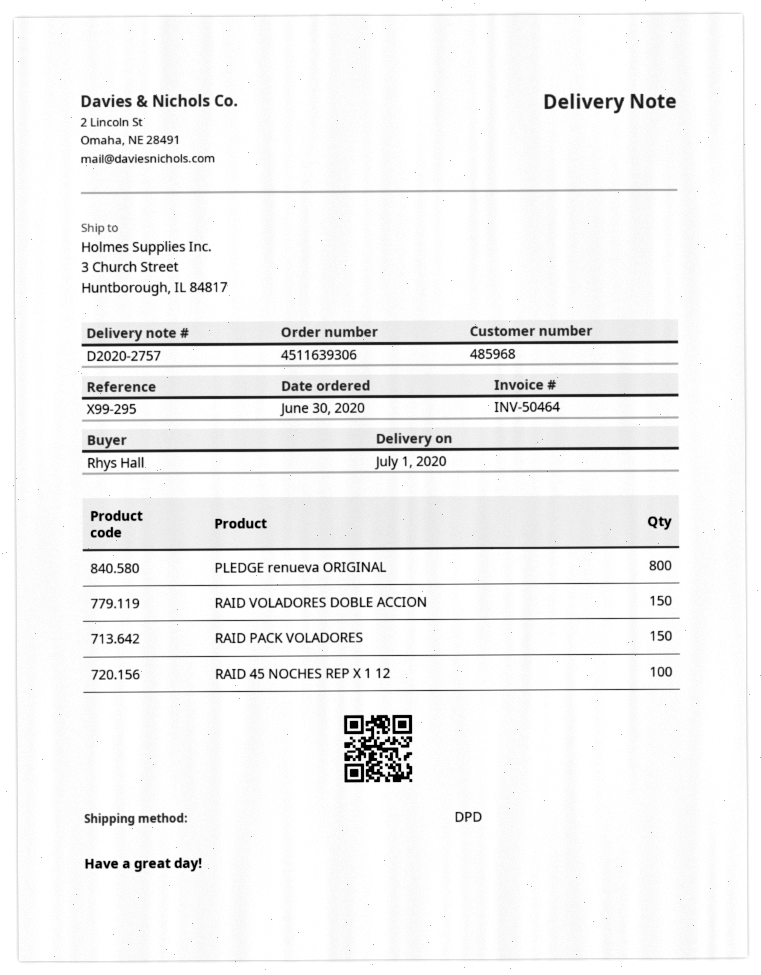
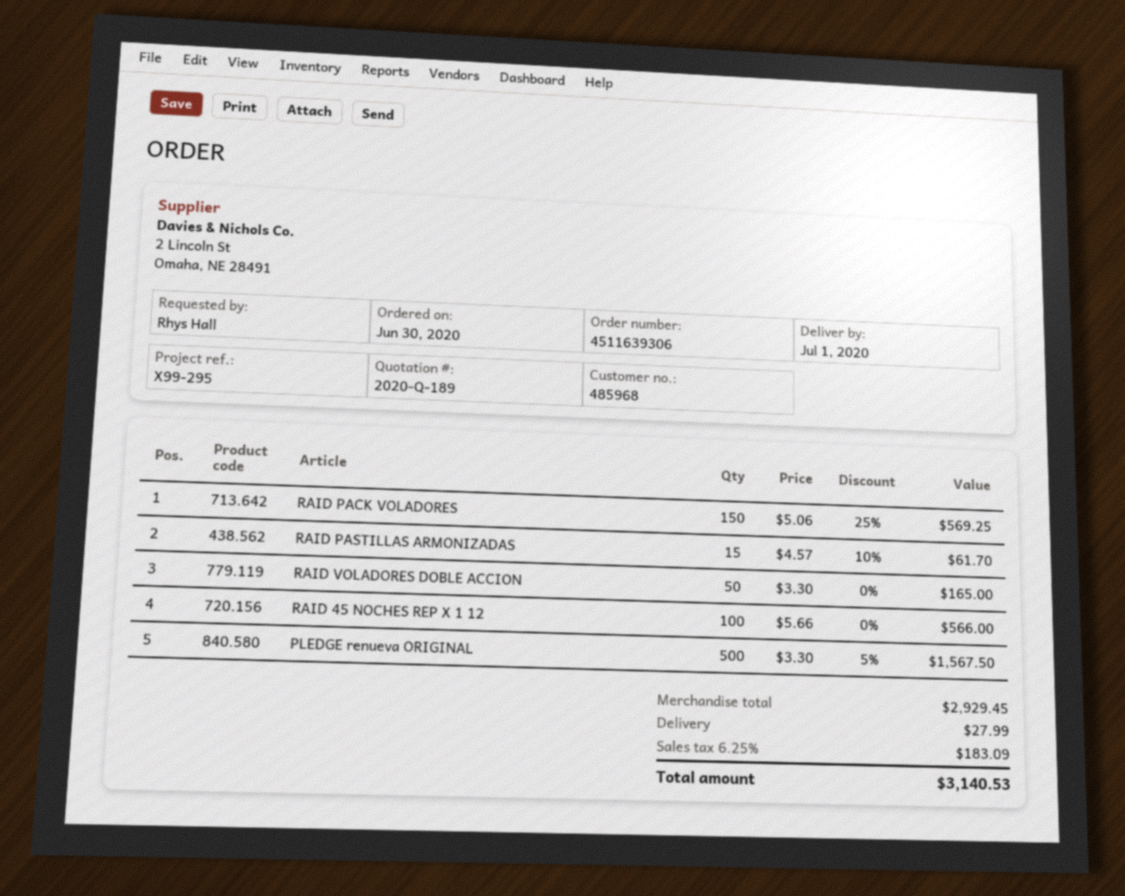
PLEDGE renueva ORIGINAL: 800 -> 500
RAID VOLADORES DOBLE ACCION: 150 -> 50
RAID PASTILLAS ARMONIZADAS: none -> 15

